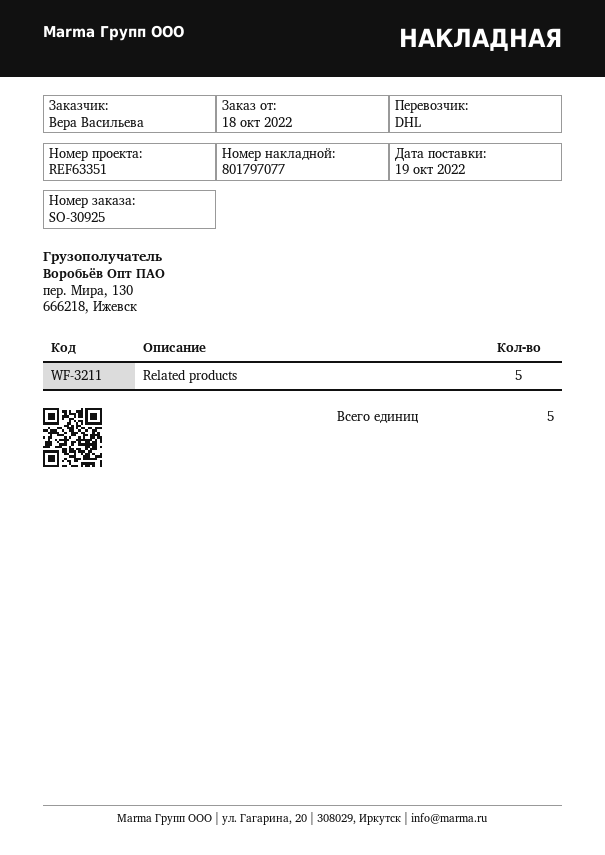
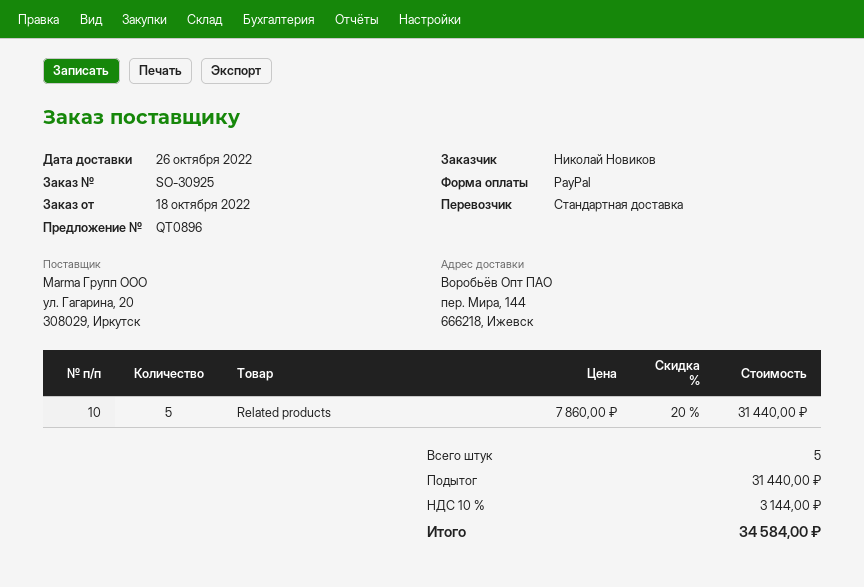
delivery date: 2022-10-19 -> 2022-10-26
ordered by: Вера Васильева -> Николай Новиков
shipping method: DHL -> standard
ship to: пер. Мира, 130, 666218, Ижевск -> пер. Мира, 144, 666218, Ижевск

